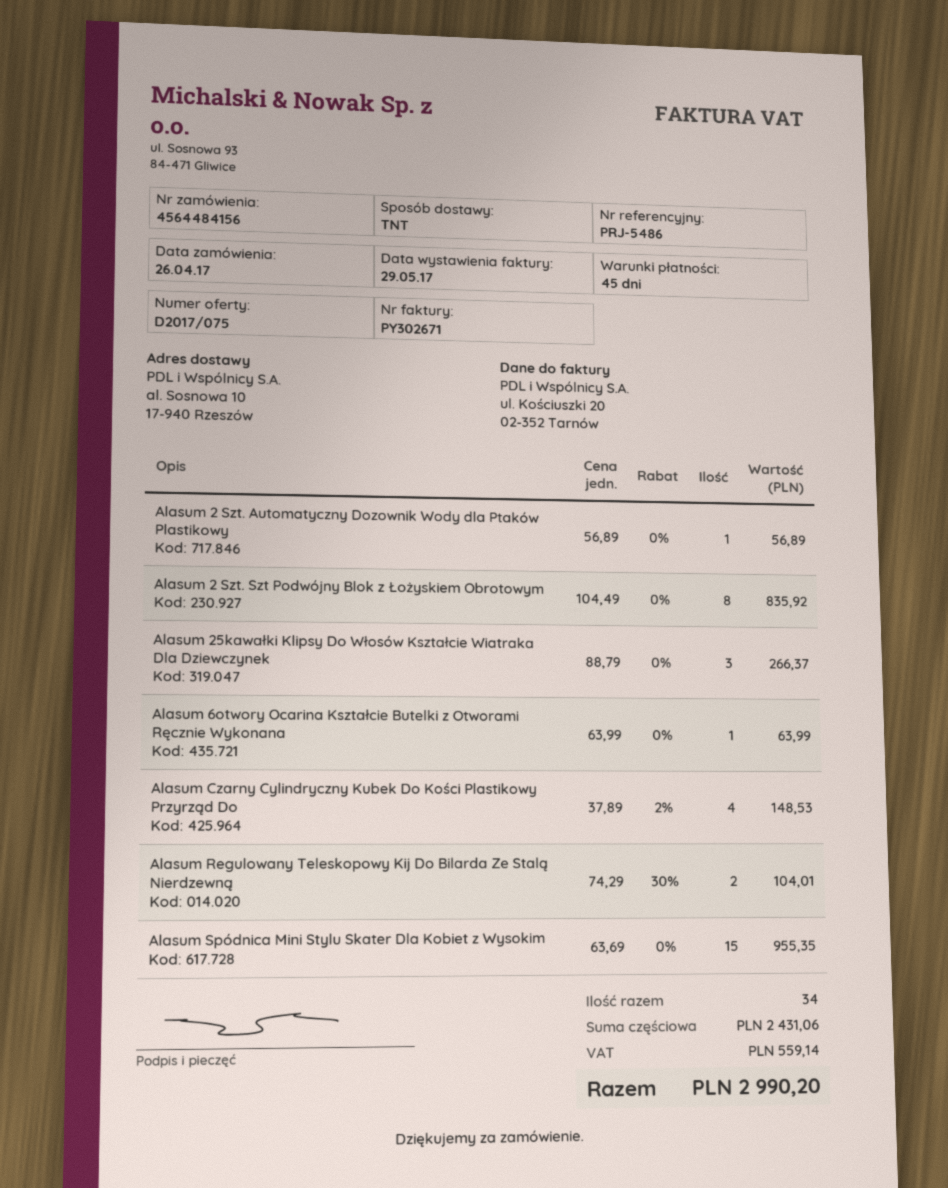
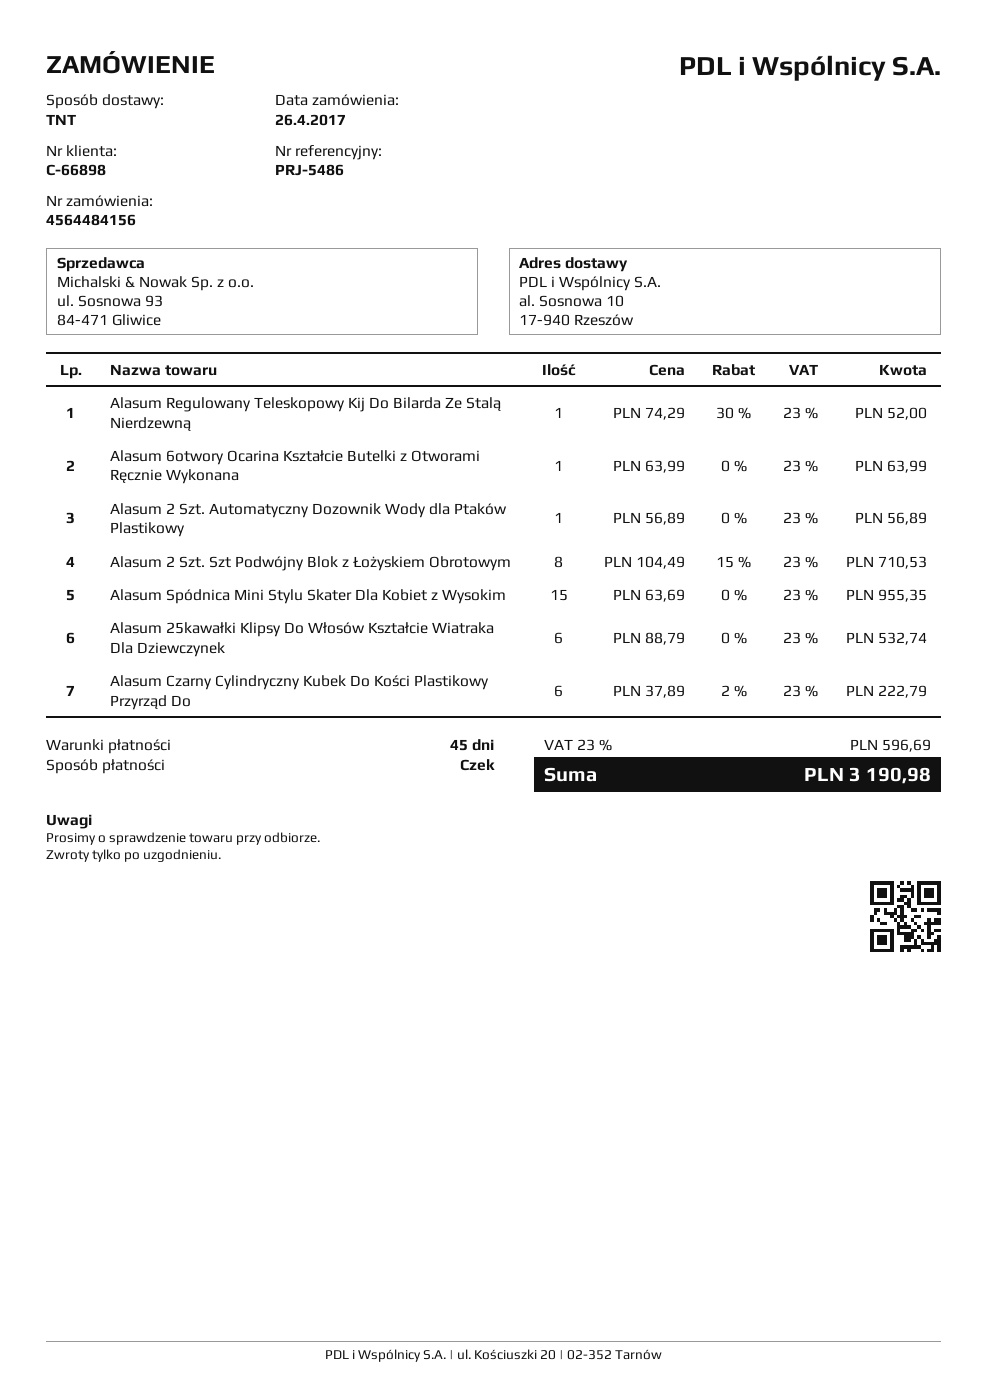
Alasum 2 Szt. Szt Podwójny Blok z Łożyskiem Obrotowym: 8 x 104.49 = 835.92 -> 8 x 104.49 - 15% = 710.53
Alasum 25kawałki Klipsy Do Włosów Kształcie Wiatraka Dla Dziewczynek: 3 x 88.79 = 266.37 -> 6 x 88.79 = 532.74
Alasum Czarny Cylindryczny Kubek Do Kości Plastikowy Przyrząd Do: 4 x 37.89 - 2% = 148.53 -> 6 x 37.89 - 2% = 222.79
Alasum Regulowany Teleskopowy Kij Do Bilarda Ze Stalą Nierdzewną: 2 x 74.29 - 30% = 104.01 -> 1 x 74.29 - 30% = 52.00
tax: 559.14 -> 596.69
total: 2990.20 -> 3190.98

